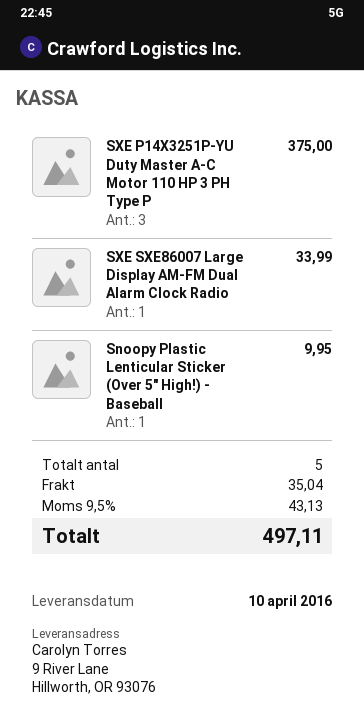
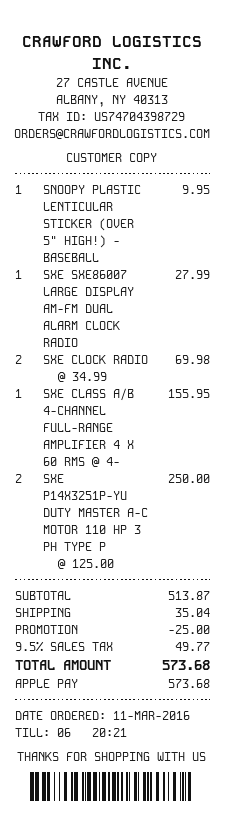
SXE P14X3251P-YU Duty Master A-C Motor 110 HP 3 PH Type P: 3 for 375.00 -> 2 for 250.00
SXE SXE86007 Large Display AM-FM Dual Alarm Clock Radio: 1 for 33.99 -> 1 for 27.99
SXE CLOCK RADIO: none -> 2 for 69.98
SXE CLASS A/B 4-CHANNEL FULL-RANGE AMPLIFIER 4 X 60 RMS @ 4-: none -> 1 for 155.95
discount: none -> 25.00
tax: 9.5% = 43.13 -> 9.5% = 49.77
total: 497.11 -> 573.68

